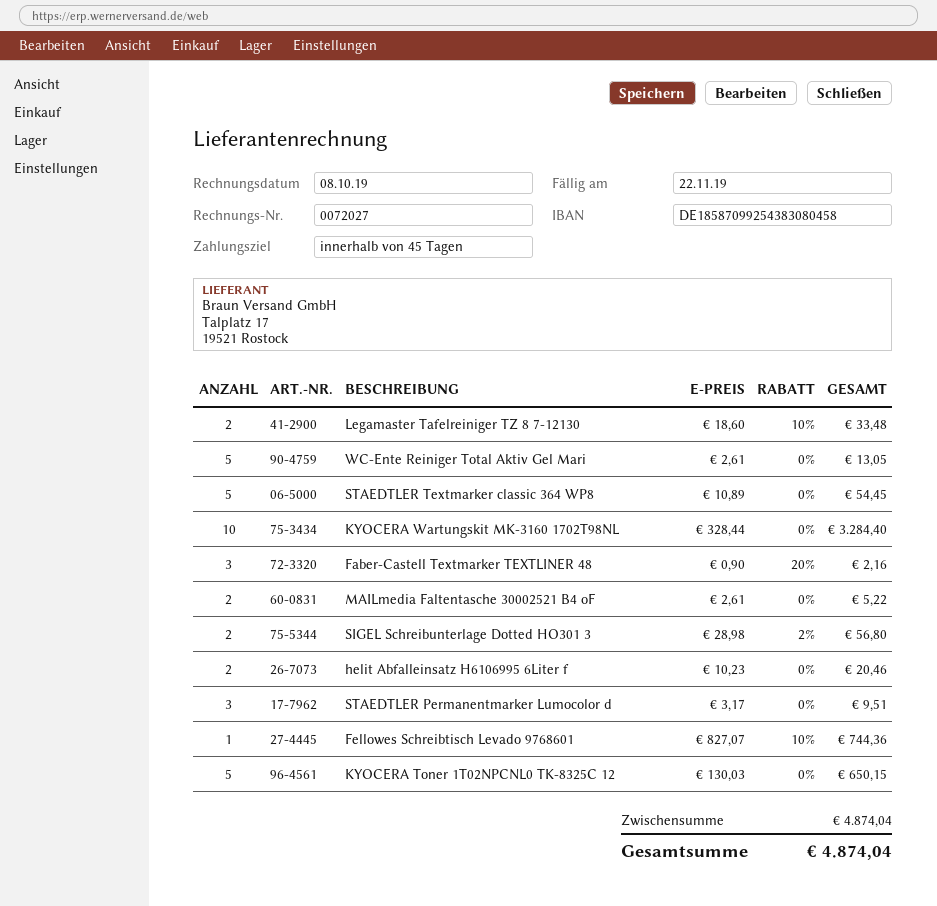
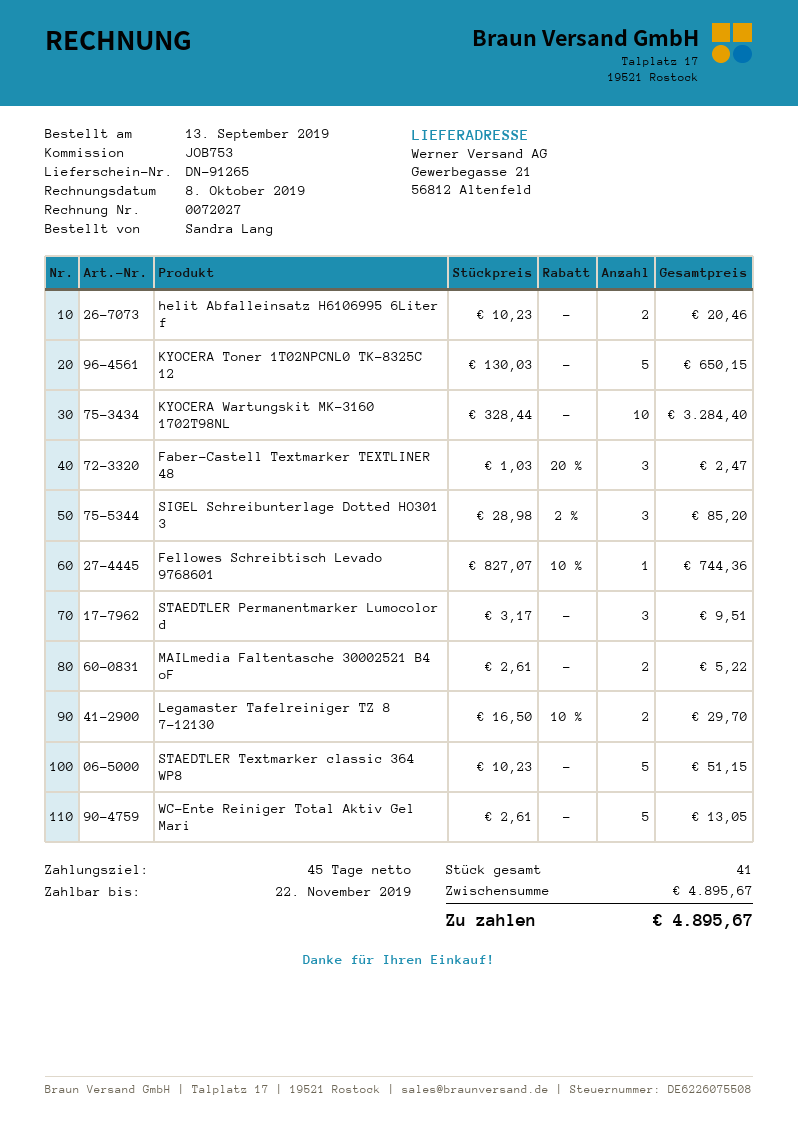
Legamaster Tafelreiniger TZ 8 7-12130: 2 x 18.60 - 10% = 33.48 -> 2 x 16.50 - 10% = 29.70
STAEDTLER Textmarker classic 364 WP8: 5 x 10.89 = 54.45 -> 5 x 10.23 = 51.15
Faber-Castell Textmarker TEXTLINER 48: 3 x 0.90 - 20% = 2.16 -> 3 x 1.03 - 20% = 2.47
SIGEL Schreibunterlage Dotted HO301 3: 2 x 28.98 - 2% = 56.80 -> 3 x 28.98 - 2% = 85.20
subtotal: 4874.04 -> 4895.67
total: 4874.04 -> 4895.67

